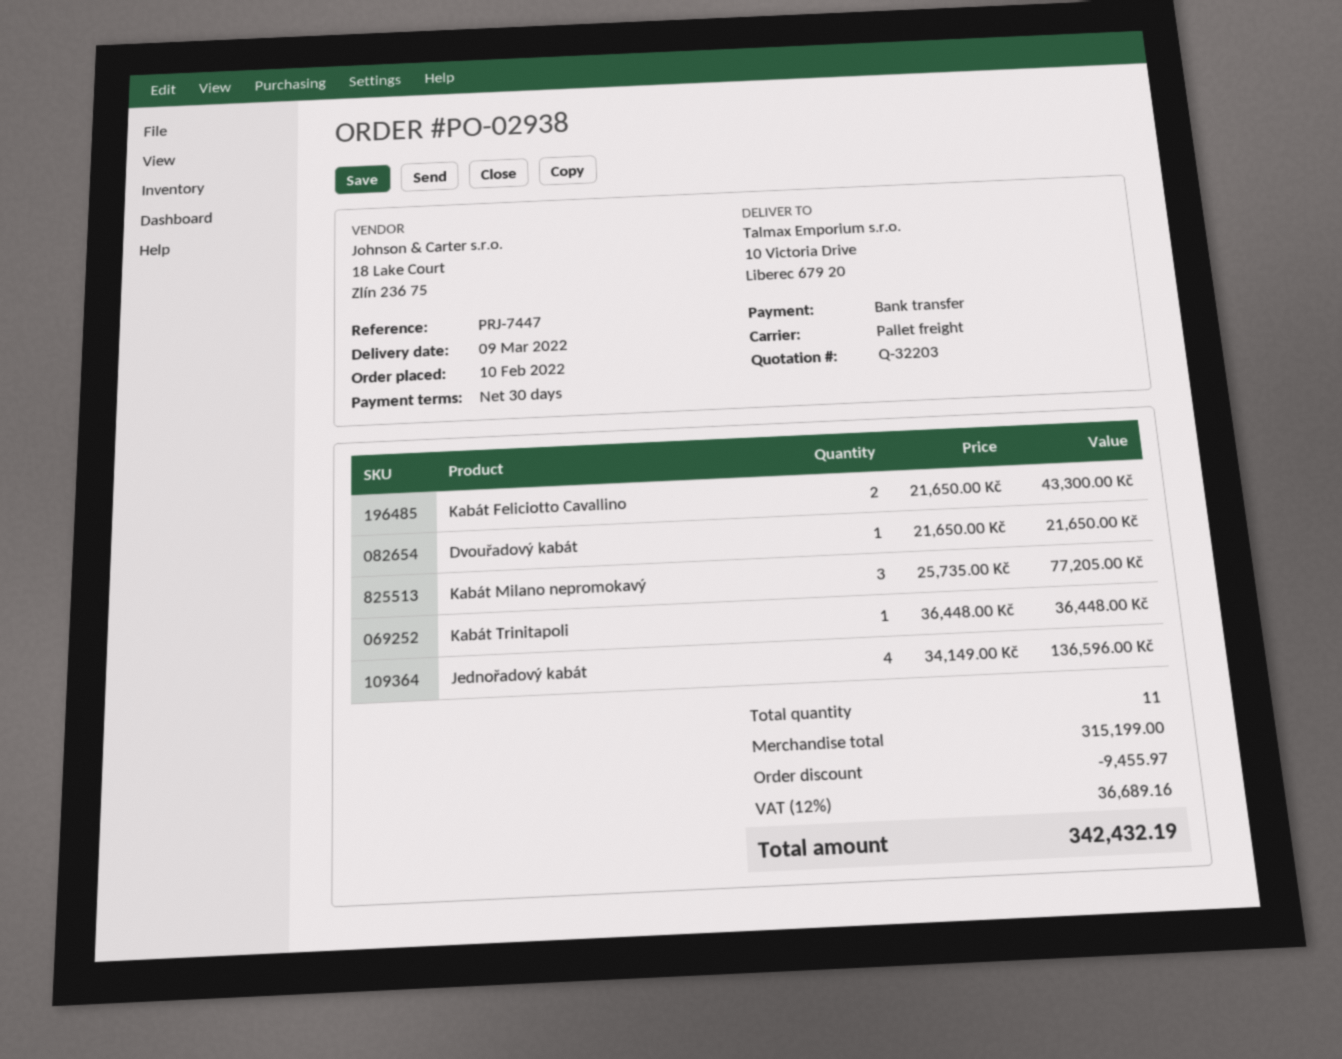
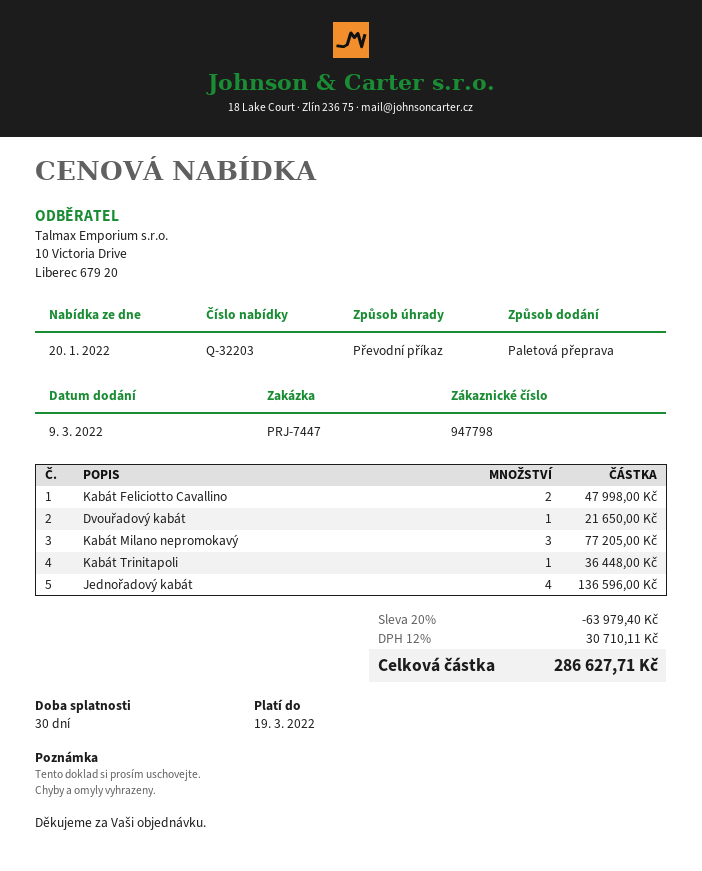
Kabát Feliciotto Cavallino: 2 for 43300.00 -> 2 for 47998.00
discount: 9455.97 -> 63979.40
tax: 12% = 36689.16 -> 12% = 30710.11
total: 342432.19 -> 286627.71

